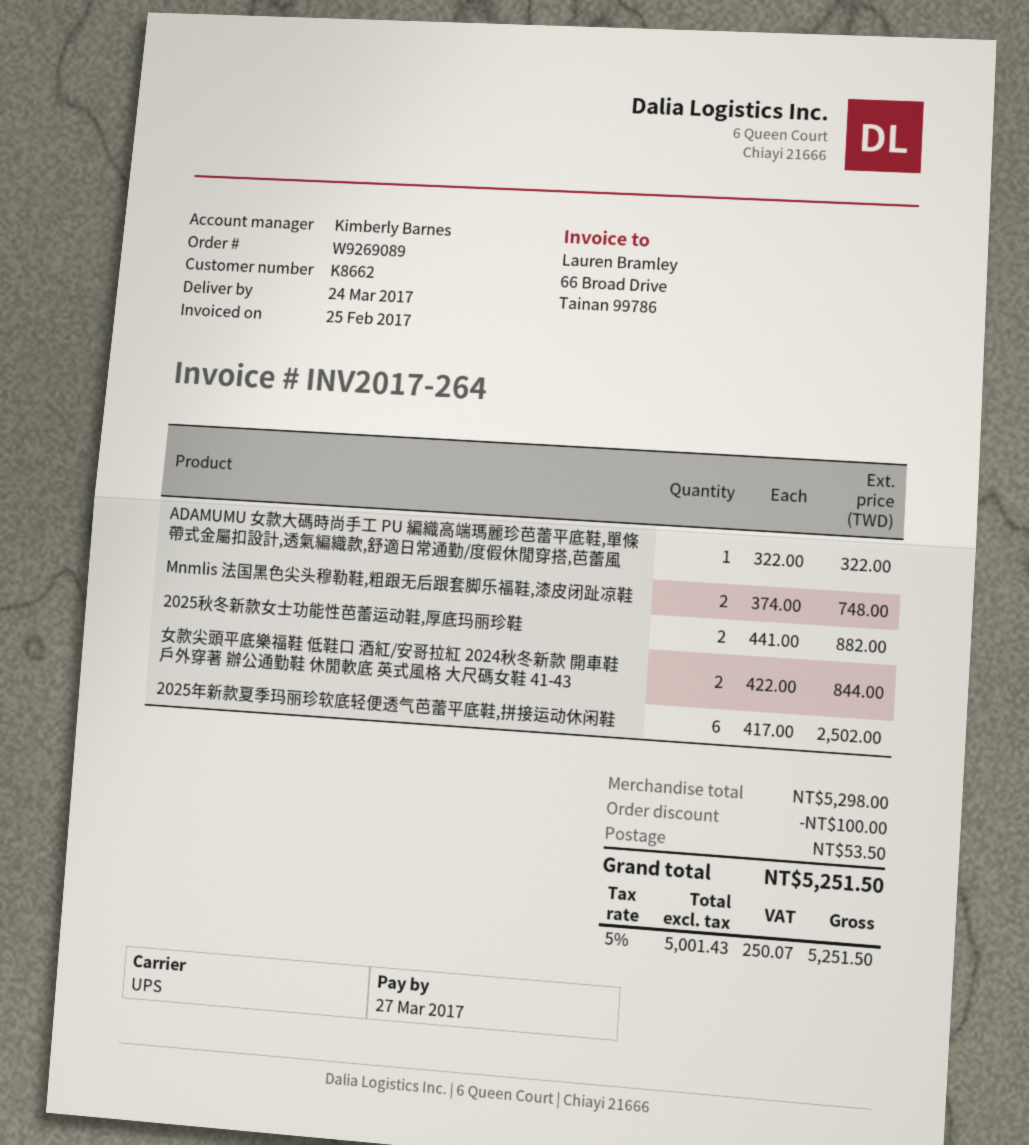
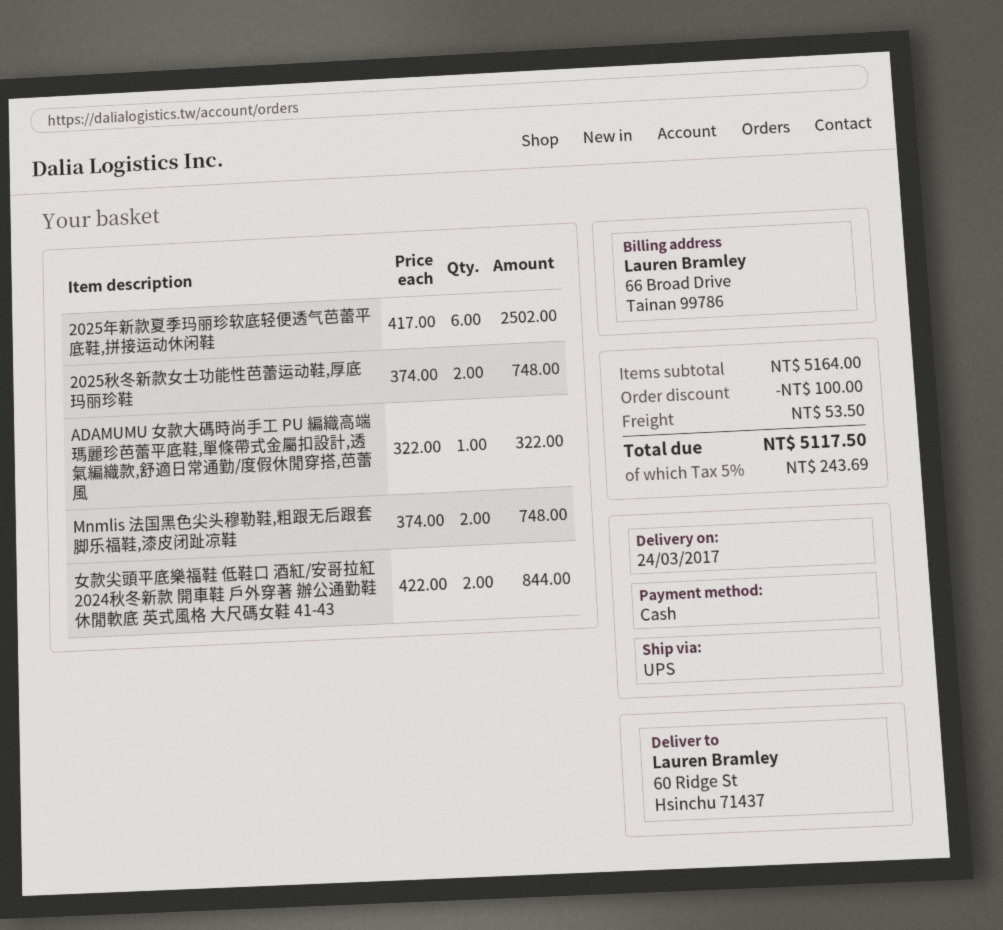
2025秋冬新款女士功能性芭蕾运动鞋,厚底玛丽珍鞋: 2 x 441.00 = 882.00 -> 2 x 374.00 = 748.00
subtotal: 5298.00 -> 5164.00
tax: 5% = 250.07 -> 5% = 243.69
total: 5251.50 -> 5117.50

